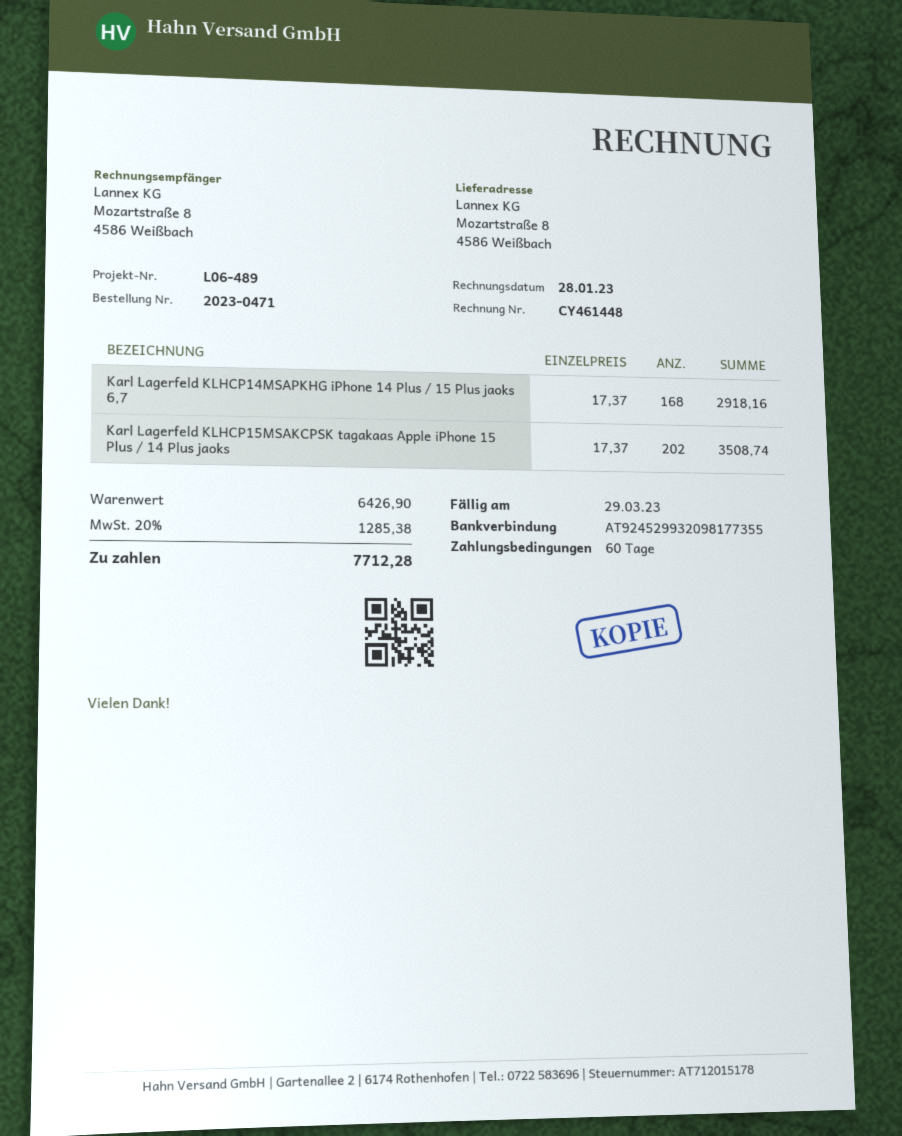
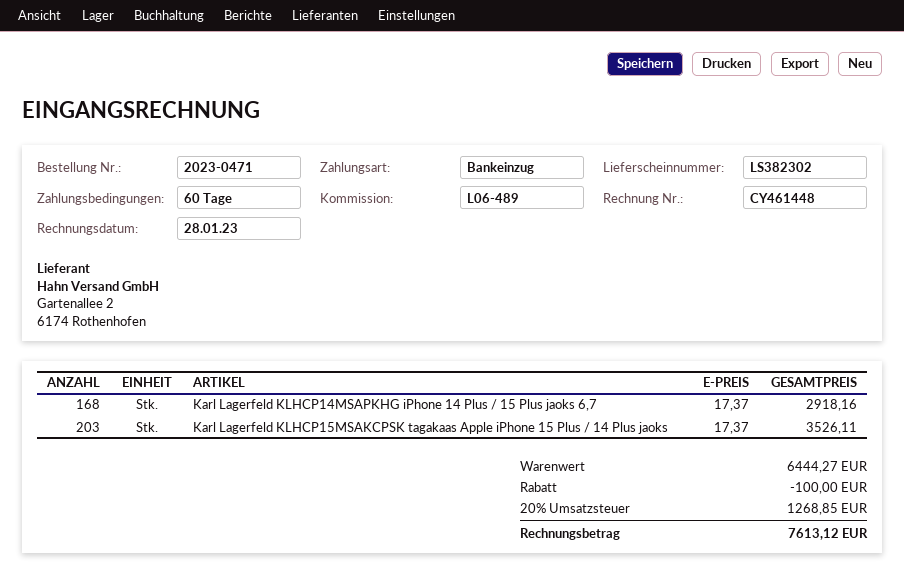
Karl Lagerfeld KLHCP15MSAKCPSK tagakaas Apple iPhone 15 Plus / 14 Plus jaoks: 202 x 17.37 = 3508.74 -> 203 x 17.37 = 3526.11
subtotal: 6426.90 -> 6444.27
discount: none -> 100.00
tax: 20% = 1285.38 -> 20% = 1268.85
total: 7712.28 -> 7613.12

